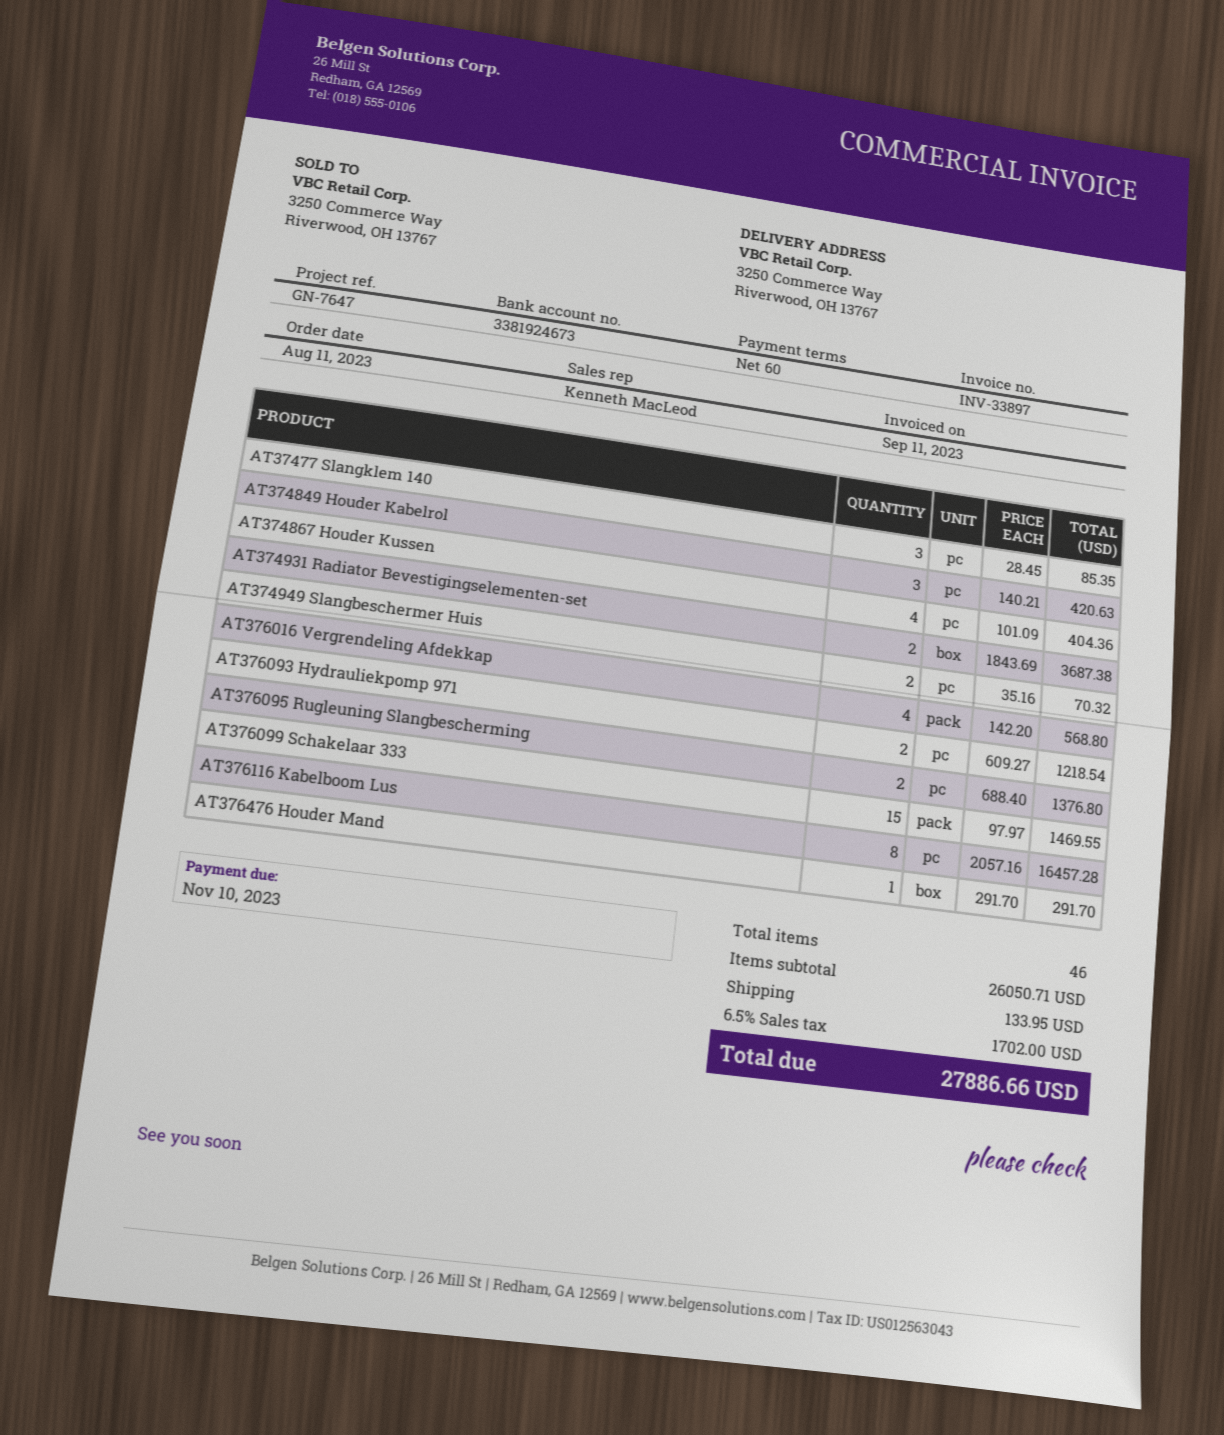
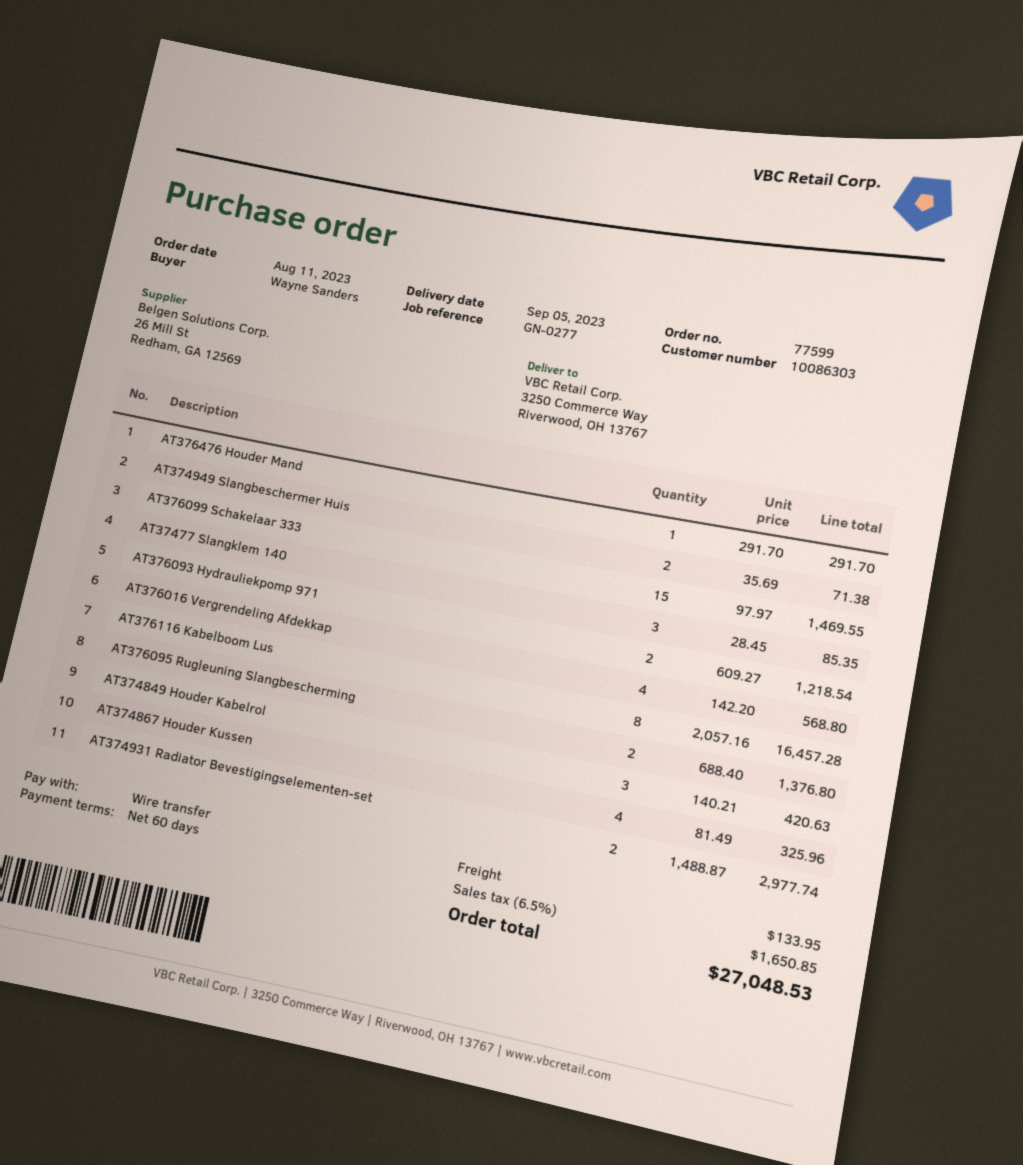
reference: GN-7647 -> GN-0277
AT374867 Houder Kussen: 4 x 101.09 = 404.36 -> 4 x 81.49 = 325.96
AT374931 Radiator Bevestigingselementen-set: 2 x 1843.69 = 3687.38 -> 2 x 1488.87 = 2977.74
AT374949 Slangbeschermer Huis: 2 x 35.16 = 70.32 -> 2 x 35.69 = 71.38
tax: 6.5% = 1702.00 -> 6.5% = 1650.85
total: 27886.66 -> 27048.53

